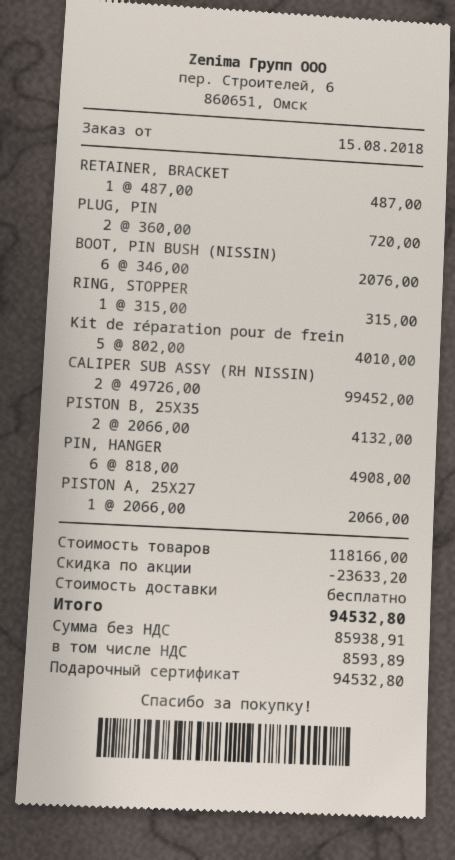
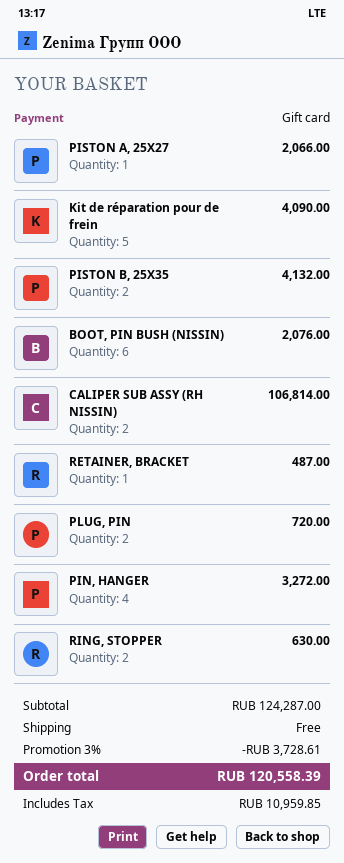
RING, STOPPER: 1 for 315.00 -> 2 for 630.00
Kit de réparation pour de frein: 5 for 4010.00 -> 5 for 4090.00
CALIPER SUB ASSY (RH NISSIN): 2 for 99452.00 -> 2 for 106814.00
PIN, HANGER: 6 for 4908.00 -> 4 for 3272.00
subtotal: 118166.00 -> 124287.00
discount: 23633.20 -> 3728.61
tax: 8593.89 -> 10959.85
total: 94532.80 -> 120558.39

